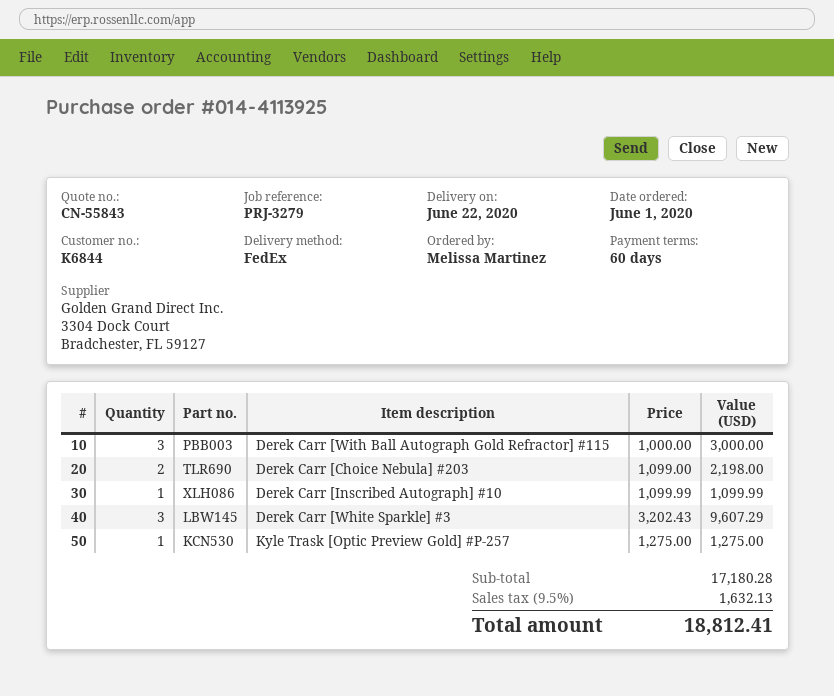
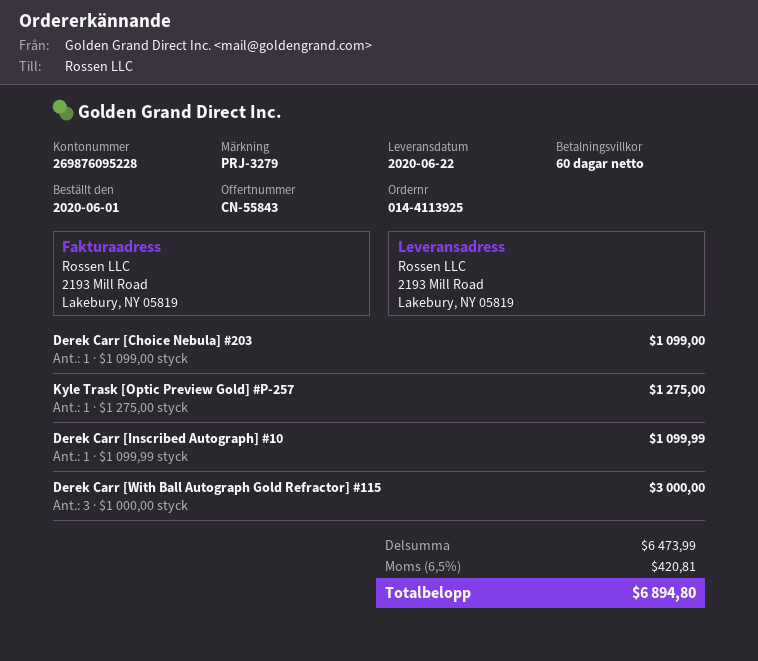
Derek Carr [Choice Nebula] #203: 2 x 1099.00 = 2198.00 -> 1 x 1099.00 = 1099.00
Derek Carr [White Sparkle] #3: 3 x 3202.43 = 9607.29 -> none
subtotal: 17180.28 -> 6473.99
tax: 9.5% = 1632.13 -> 6.5% = 420.81
total: 18812.41 -> 6894.80

